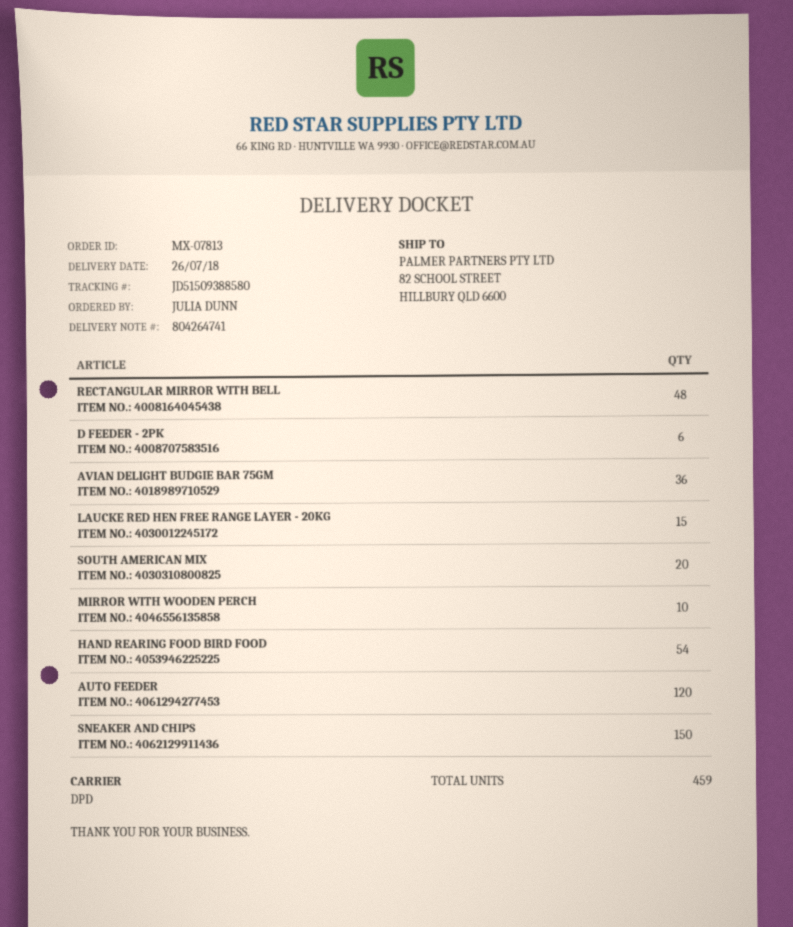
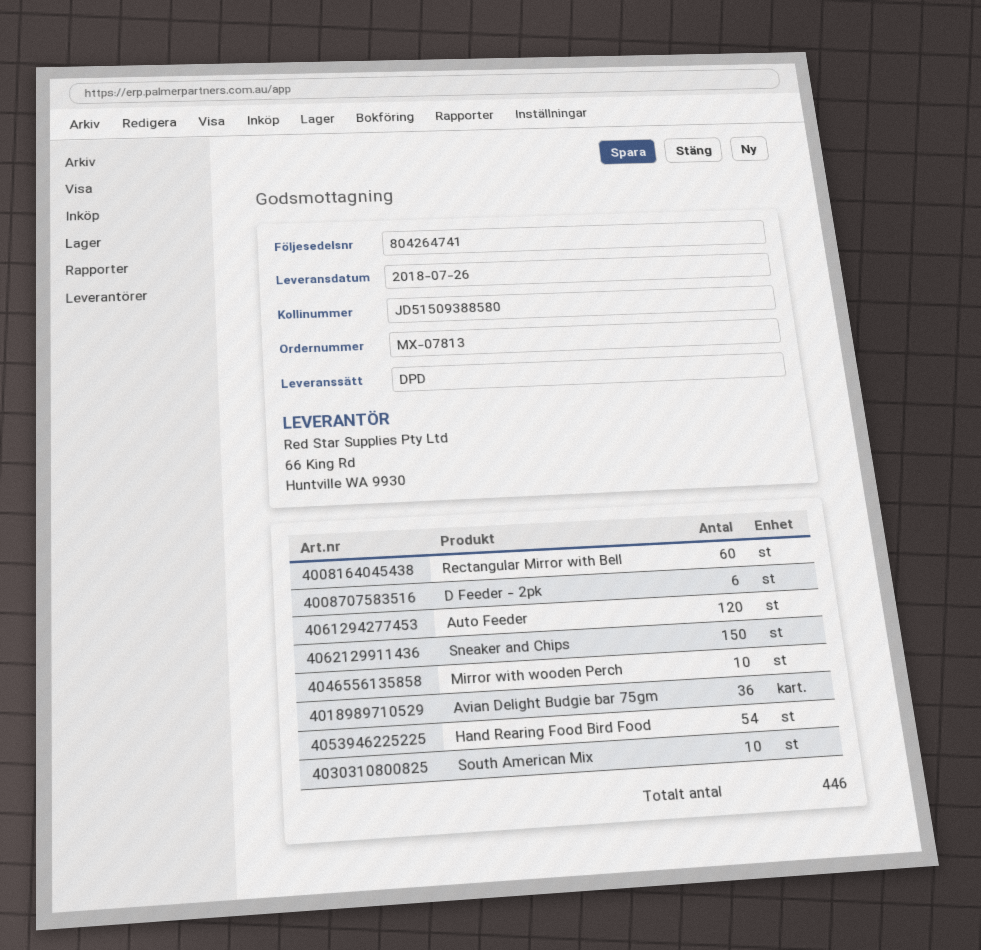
RECTANGULAR MIRROR WITH BELL: 48 -> 60
LAUCKE RED HEN FREE RANGE LAYER - 20KG: 15 -> none
SOUTH AMERICAN MIX: 20 -> 10
total quantity: 459 -> 446

